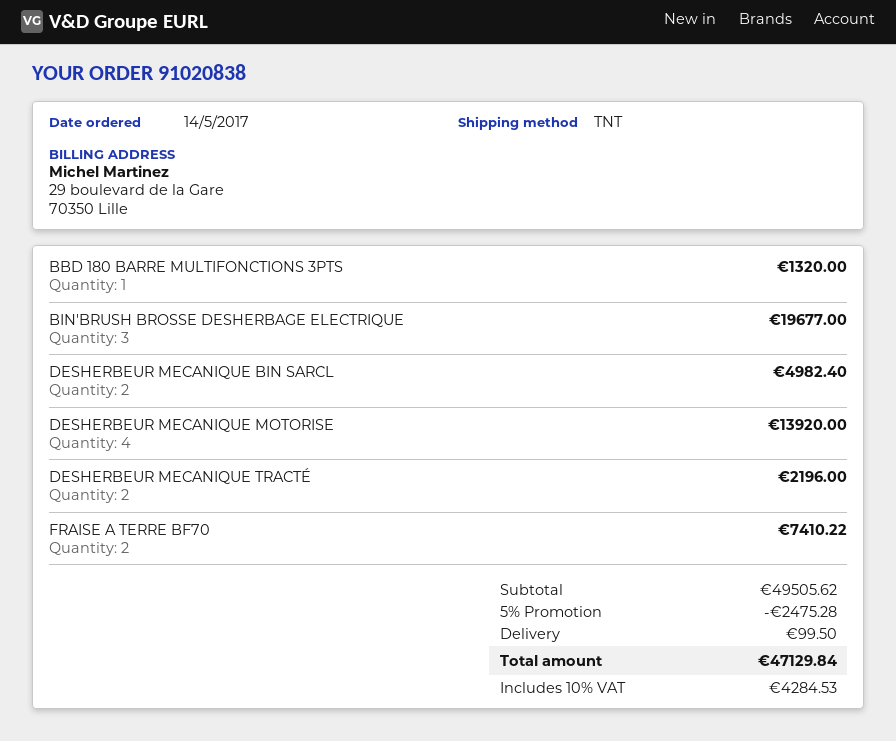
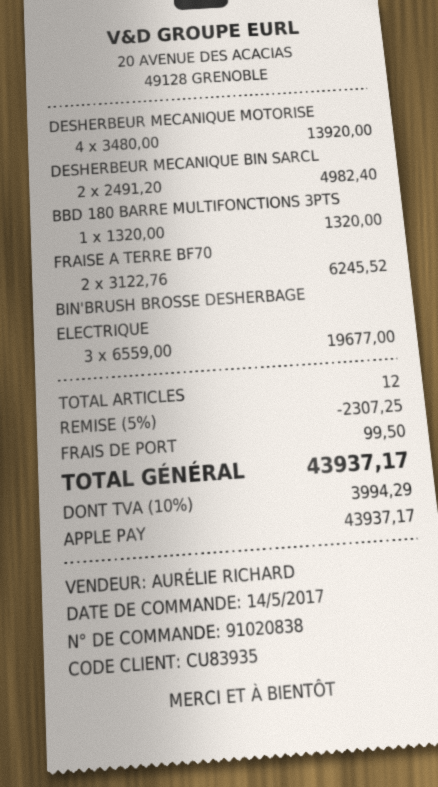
DESHERBEUR MECANIQUE TRACTÉ: 2 for 2196.00 -> none
FRAISE A TERRE BF70: 2 for 7410.22 -> 2 for 6245.52
discount: 5% = 2475.28 -> 5% = 2307.25
tax: 10% = 4284.53 -> 10% = 3994.29
total: 47129.84 -> 43937.17

